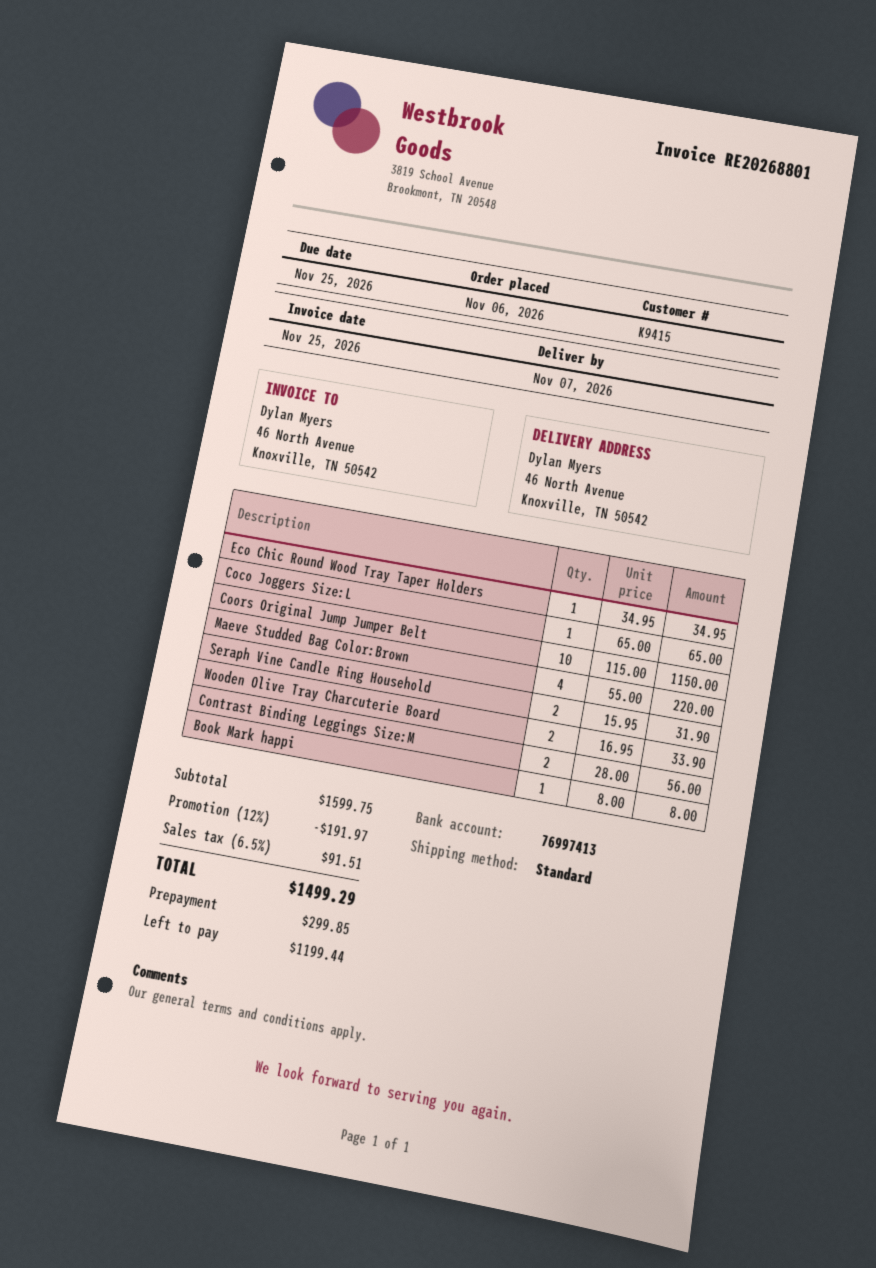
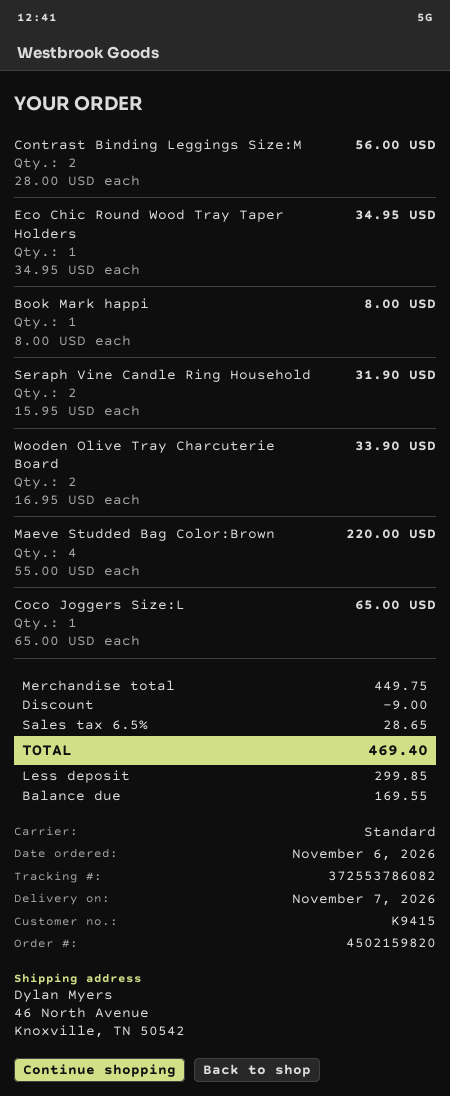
Coors Original Jump Jumper Belt: 10 x 115.00 = 1150.00 -> none
subtotal: 1599.75 -> 449.75
discount: 191.97 -> 9.00
tax: 6.5% = 91.51 -> 6.5% = 28.65
total: 1499.29 -> 469.40
balance: 1199.44 -> 169.55

